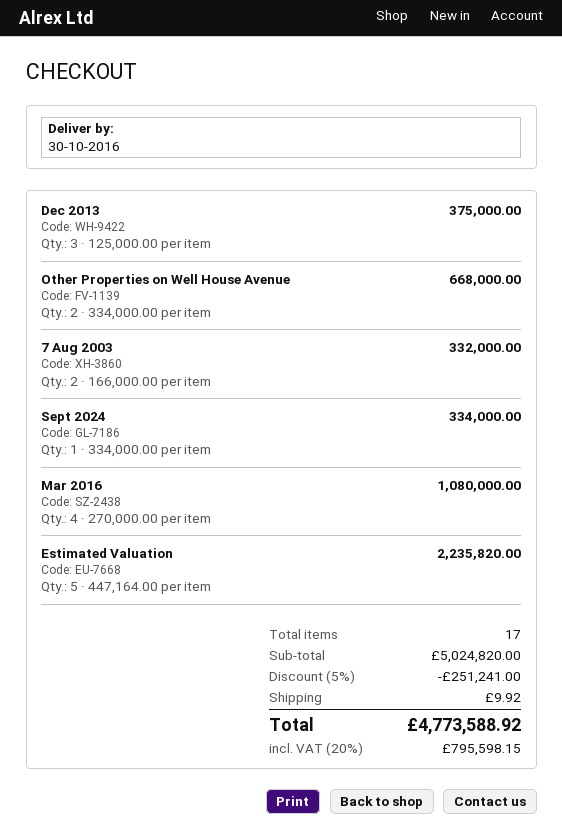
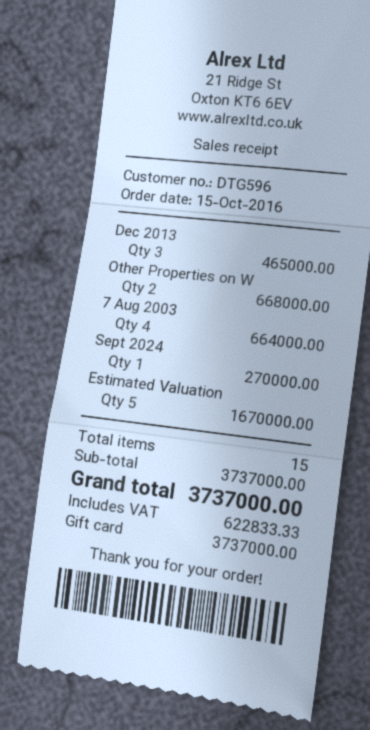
Dec 2013: 3 for 375000.00 -> 3 for 465000.00
7 Aug 2003: 2 for 332000.00 -> 4 for 664000.00
Sept 2024: 1 for 334000.00 -> 1 for 270000.00
Mar 2016: 4 for 1080000.00 -> none
Estimated Valuation: 5 for 2235820.00 -> 5 for 1670000.00
total quantity: 17 -> 15
subtotal: 5024820.00 -> 3737000.00
discount: 5% = 251241.00 -> none
shipping: 9.92 -> none
tax: 795598.15 -> 622833.33
total: 4773588.92 -> 3737000.00

